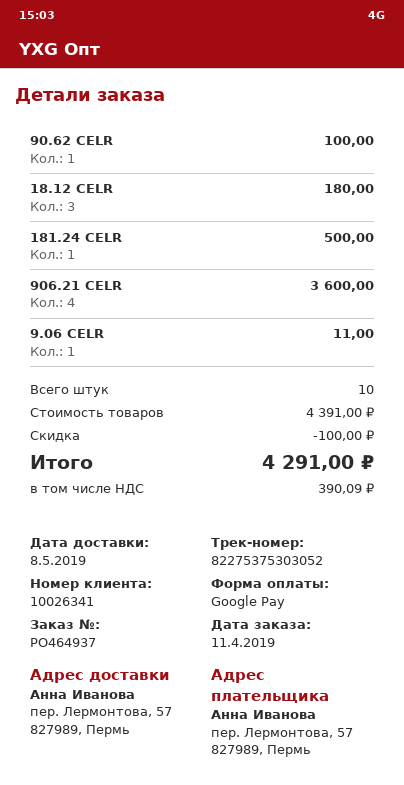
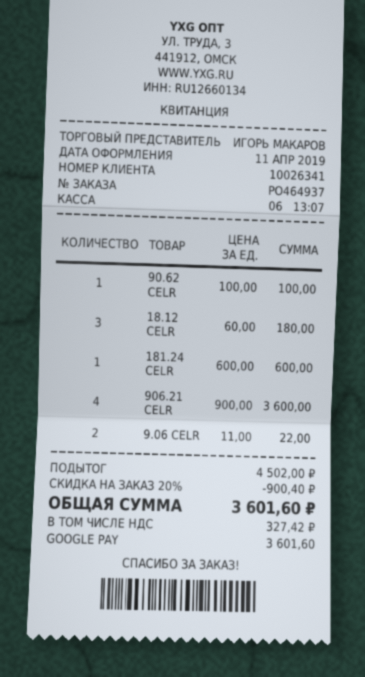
181.24 CELR: 1 for 500.00 -> 1 for 600.00
9.06 CELR: 1 for 11.00 -> 2 for 22.00
subtotal: 4391.00 -> 4502.00
discount: 100.00 -> 900.40
tax: 390.09 -> 327.42
total: 4291.00 -> 3601.60

